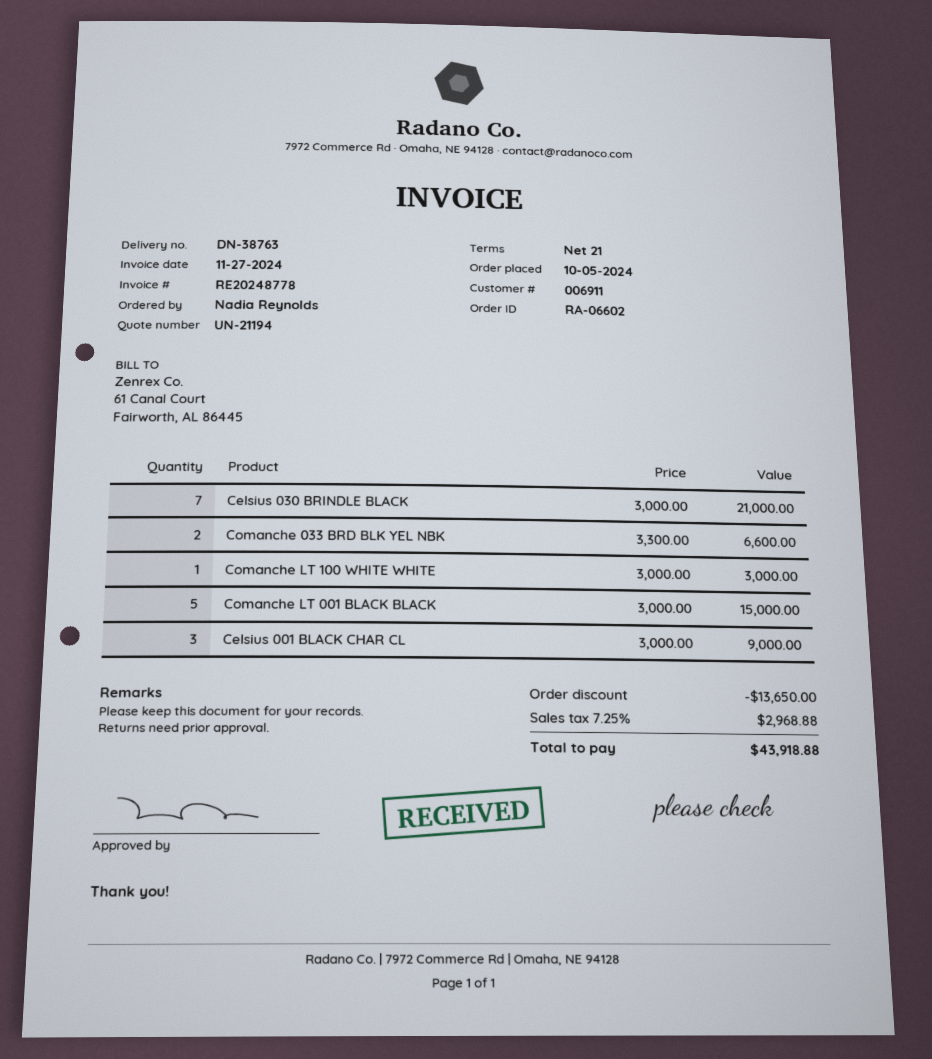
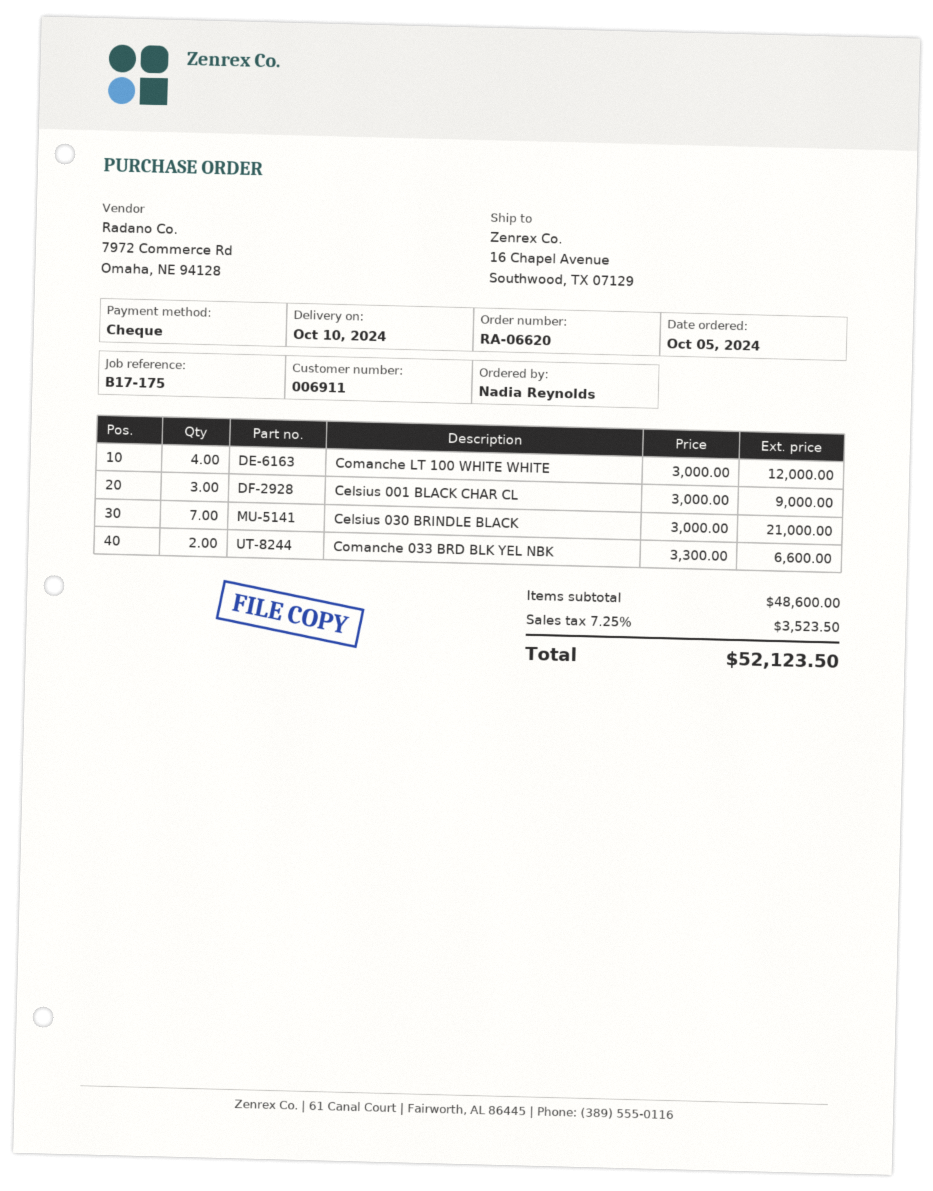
order number: RA-06602 -> RA-06620
Comanche LT 100 WHITE WHITE: 1 x 3000.00 = 3000.00 -> 4 x 3000.00 = 12000.00
Comanche LT 001 BLACK BLACK: 5 x 3000.00 = 15000.00 -> none
discount: 13650.00 -> none
tax: 7.25% = 2968.88 -> 7.25% = 3523.50
total: 43918.88 -> 52123.50

